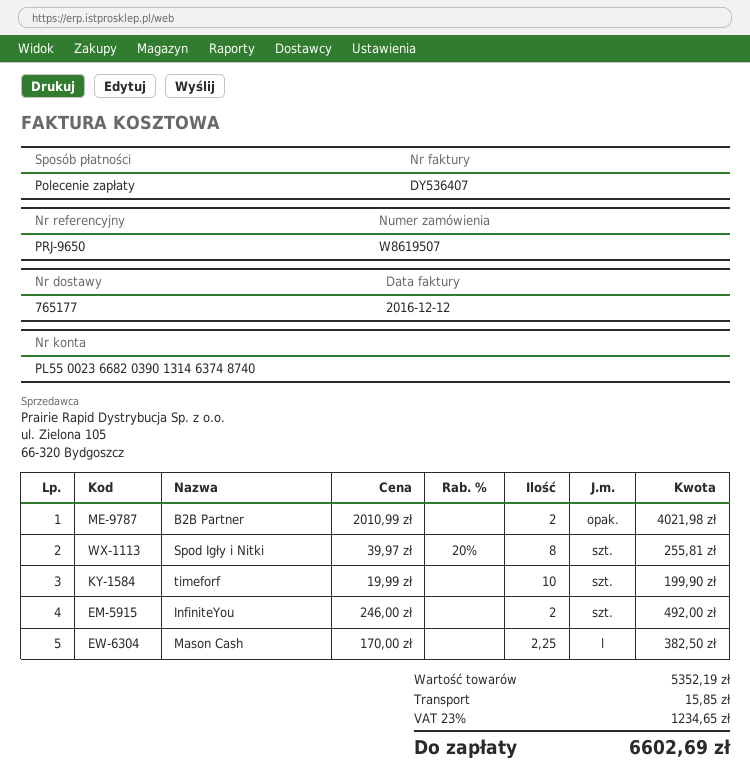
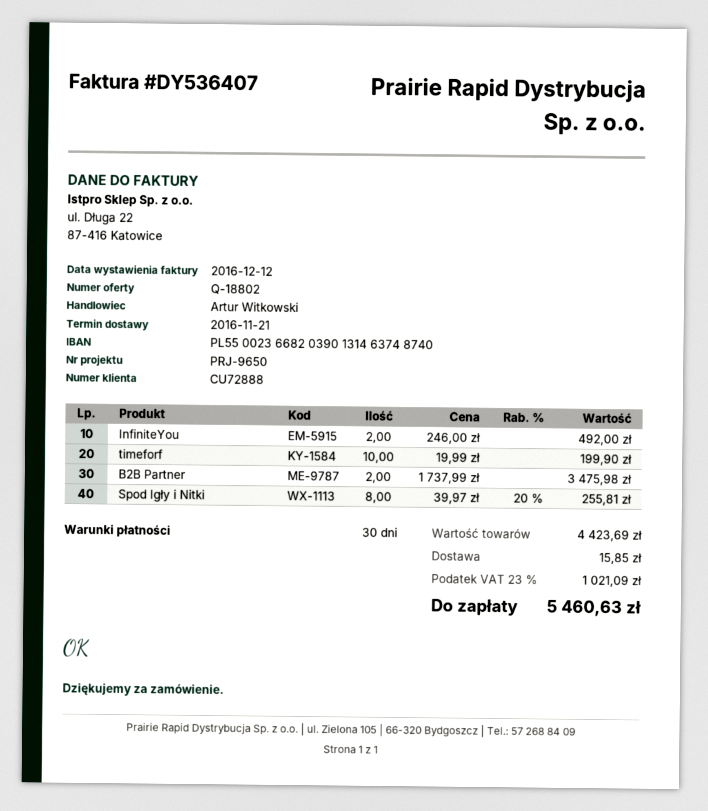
B2B Partner: 2 x 2010.99 = 4021.98 -> 2 x 1737.99 = 3475.98
Mason Cash: 2.25 x 170.00 = 382.50 -> none
subtotal: 5352.19 -> 4423.69
tax: 23% = 1234.65 -> 23% = 1021.09
total: 6602.69 -> 5460.63

